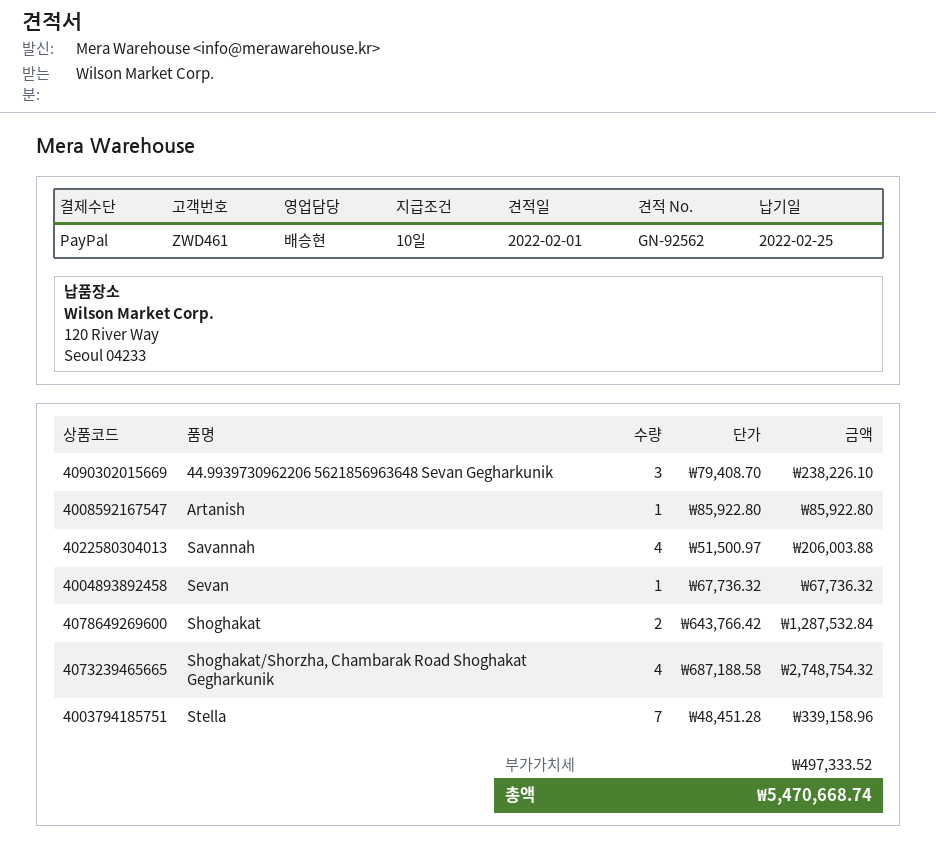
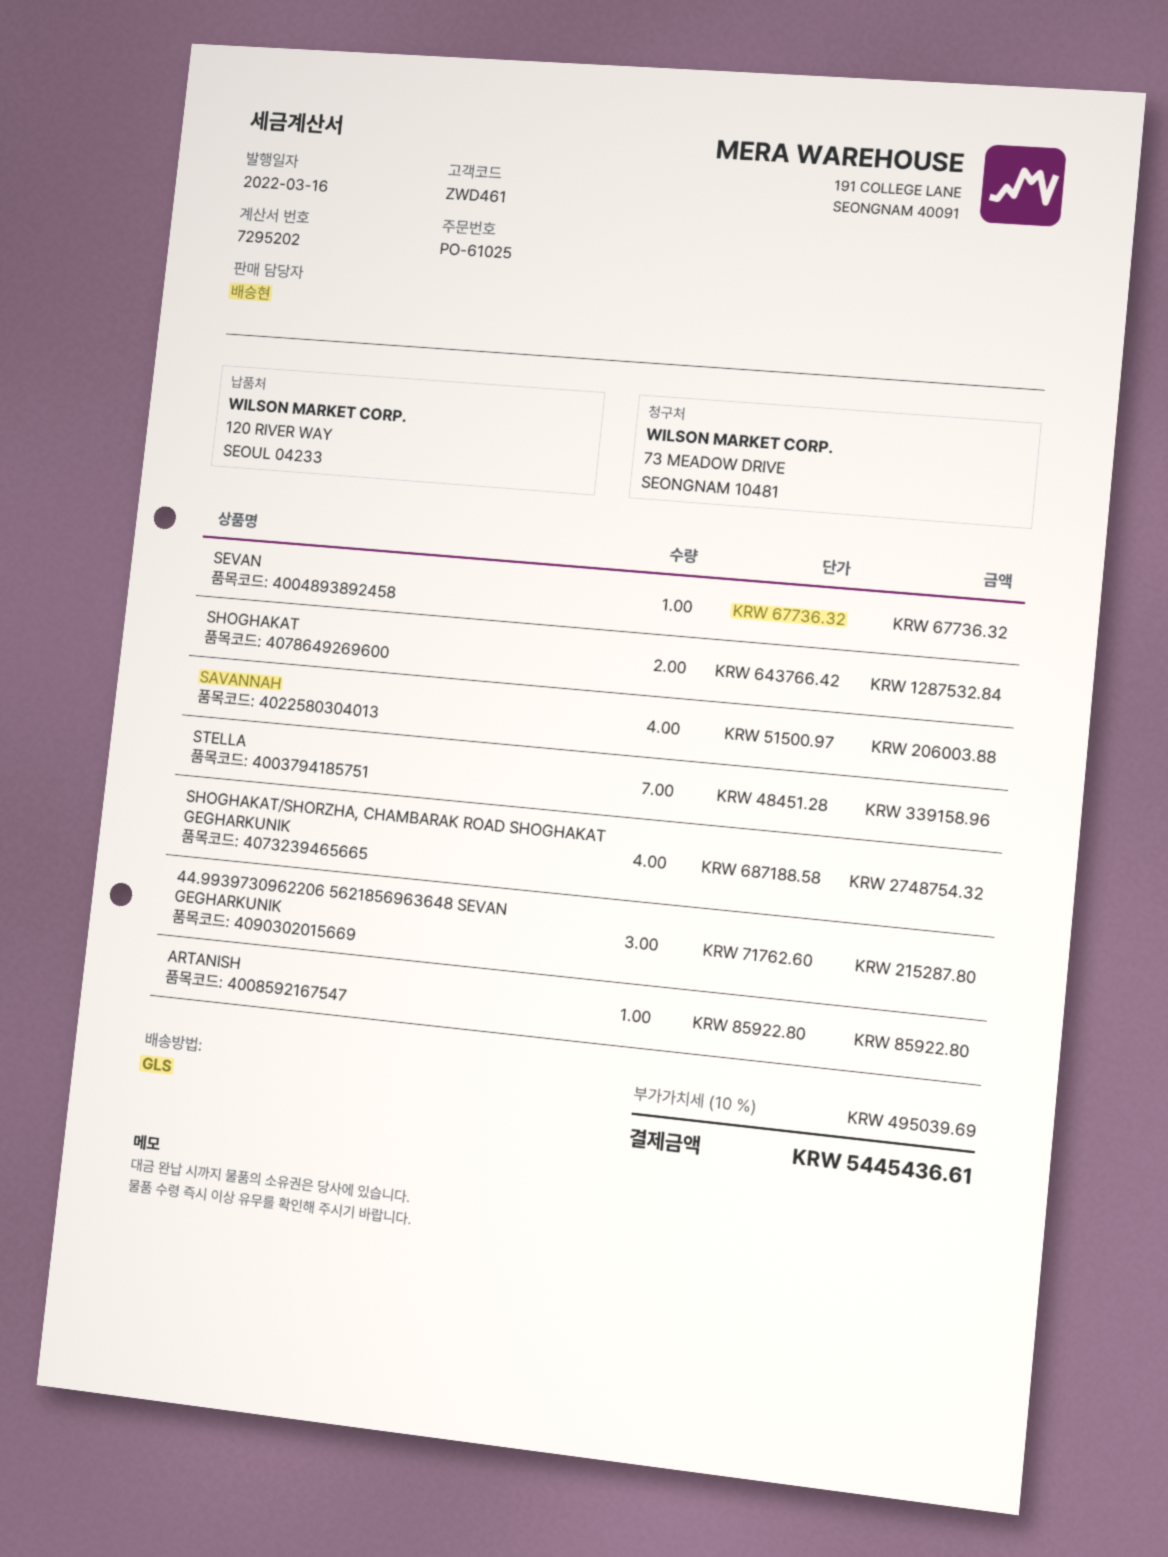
44.9939730962206 5621856963648 Sevan Gegharkunik: 3 x 79408.70 = 238226.10 -> 3 x 71762.60 = 215287.80
tax: 497333.52 -> 495039.69
total: 5470668.74 -> 5445436.61

